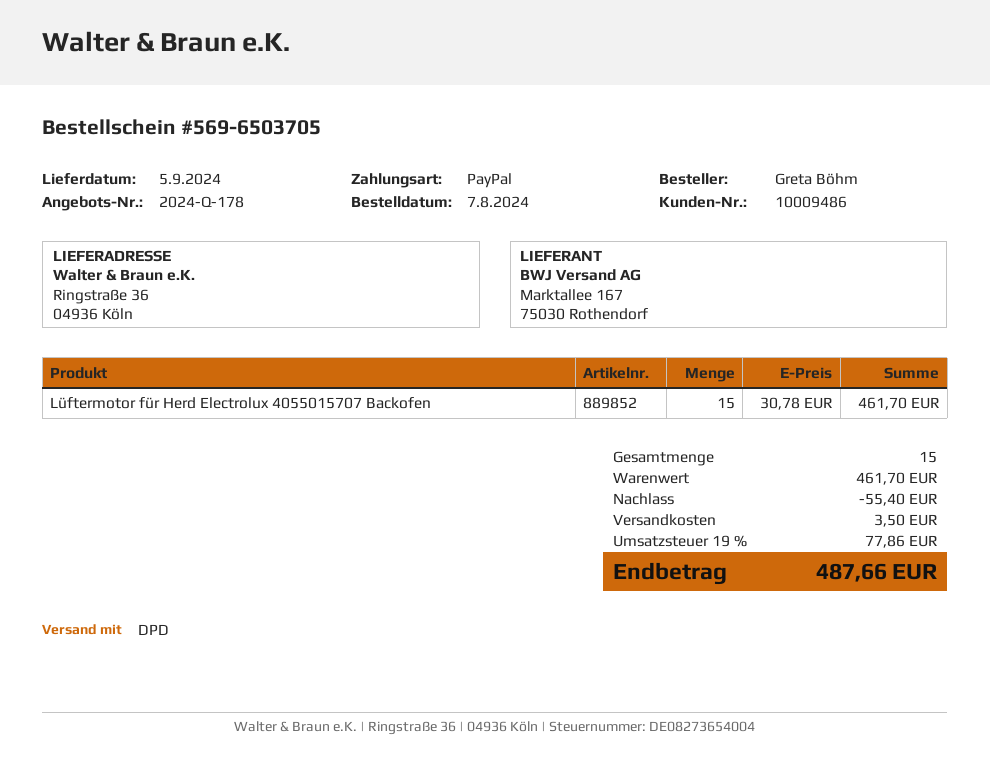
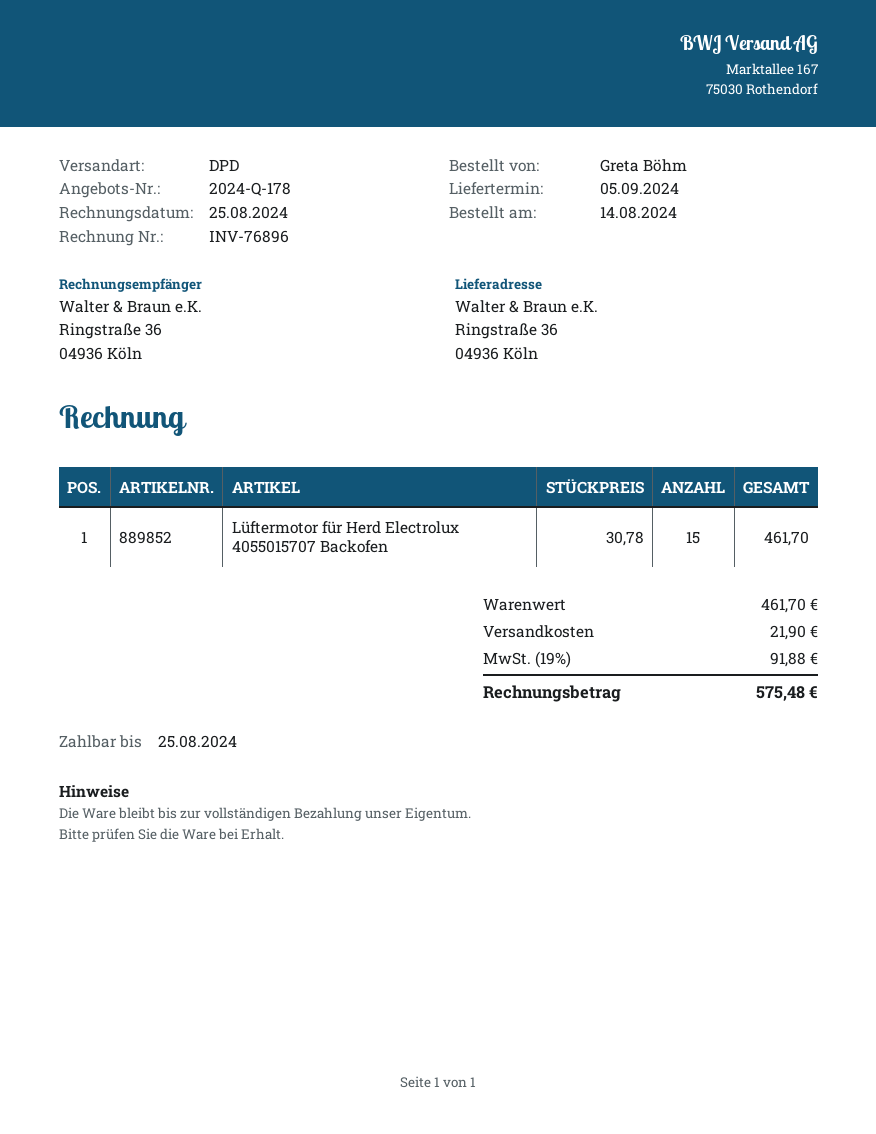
order date: 2024-08-07 -> 2024-08-14
discount: 55.40 -> none
shipping: 3.50 -> 21.90
tax: 19% = 77.86 -> 19% = 91.88
total: 487.66 -> 575.48

